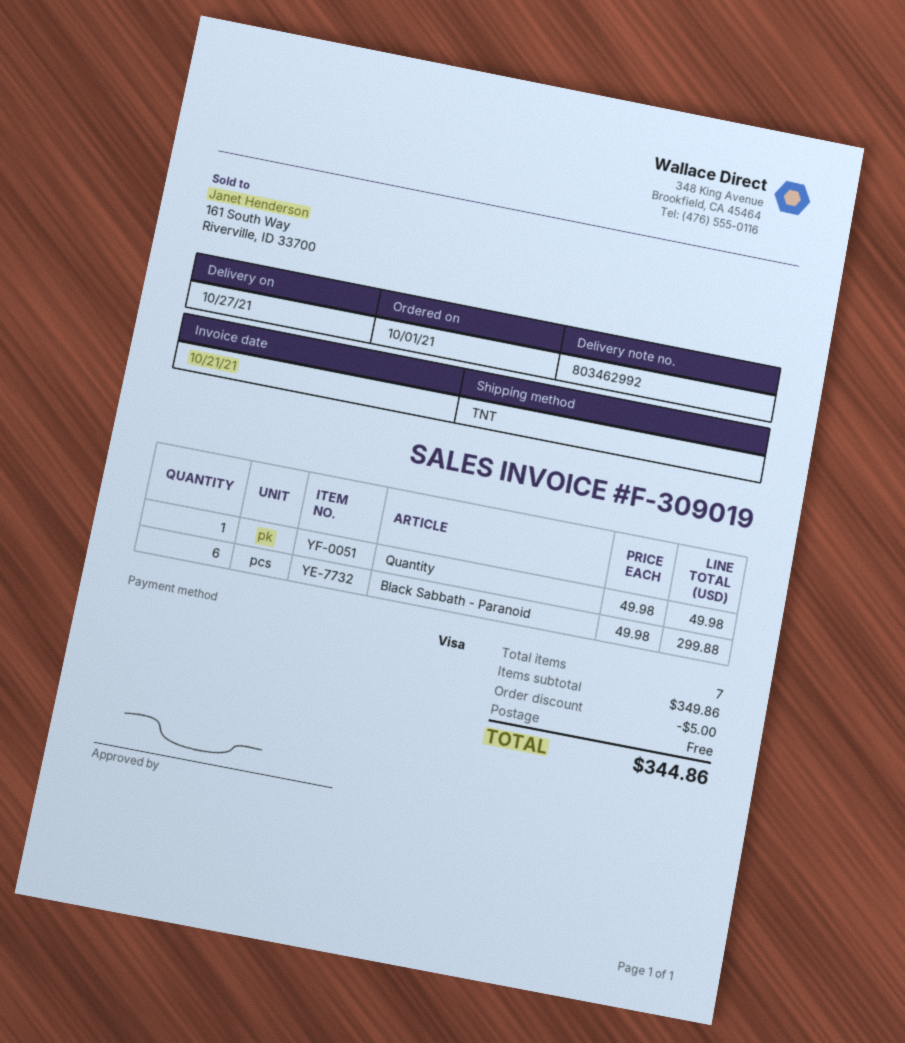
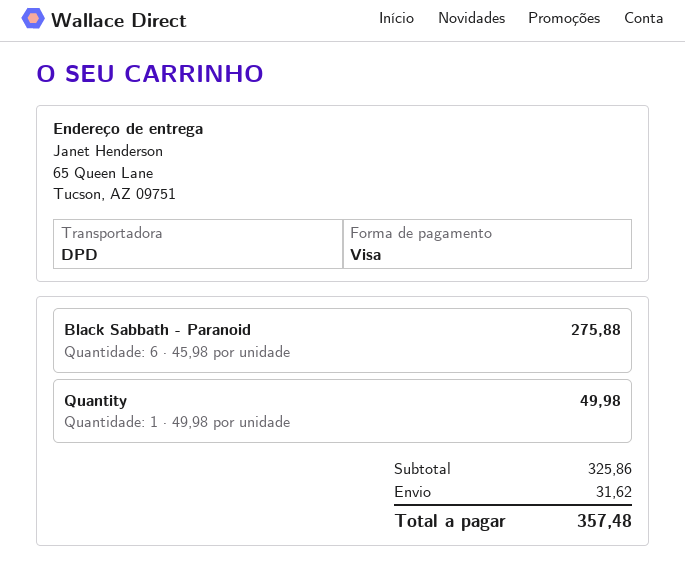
shipping method: TNT -> DPD
Black Sabbath - Paranoid: 6 x 49.98 = 299.88 -> 6 x 45.98 = 275.88
subtotal: 349.86 -> 325.86
discount: 5.00 -> none
shipping: 0.00 -> 31.62
total: 344.86 -> 357.48

